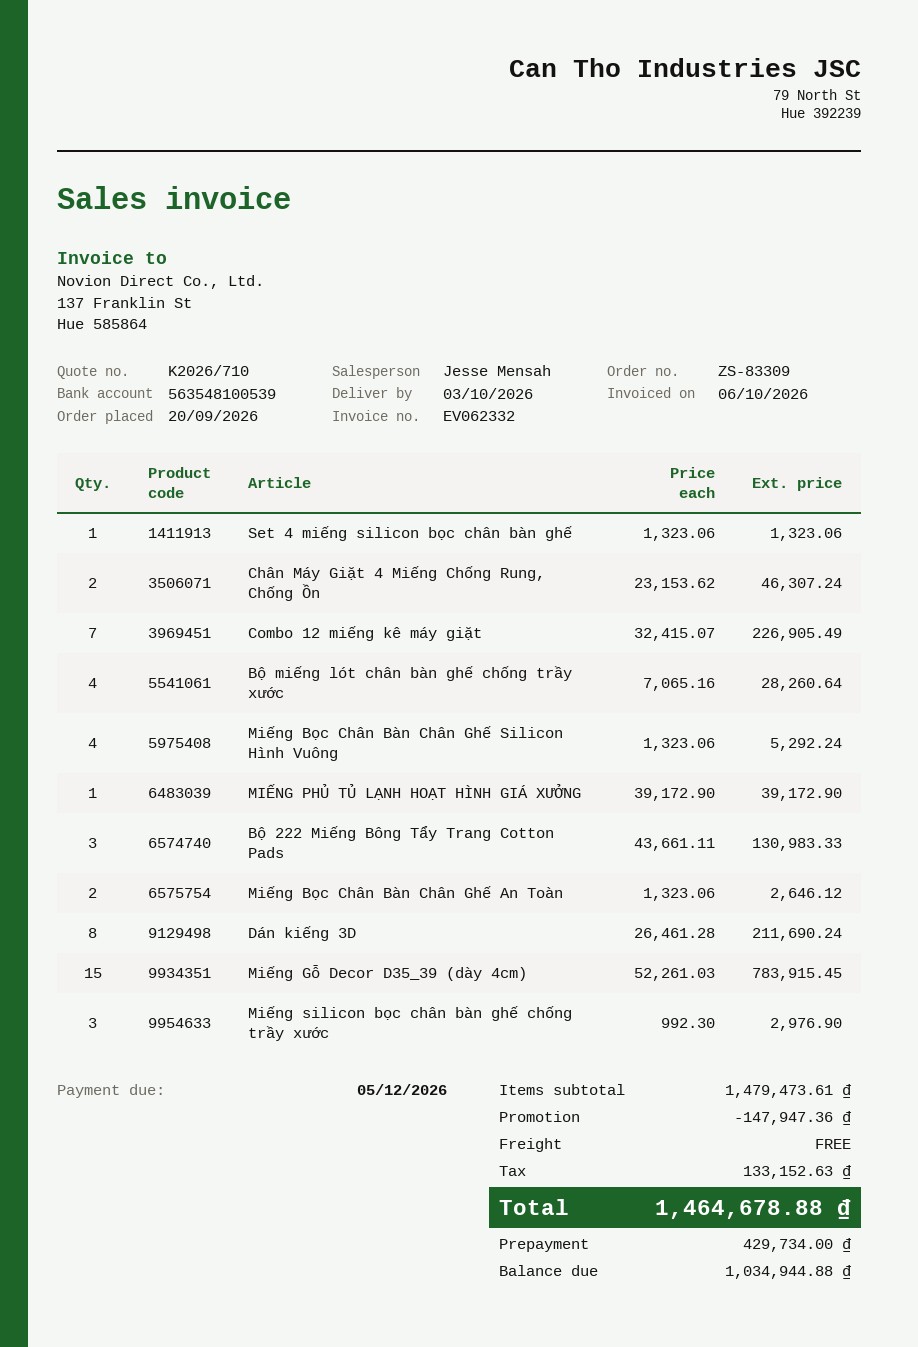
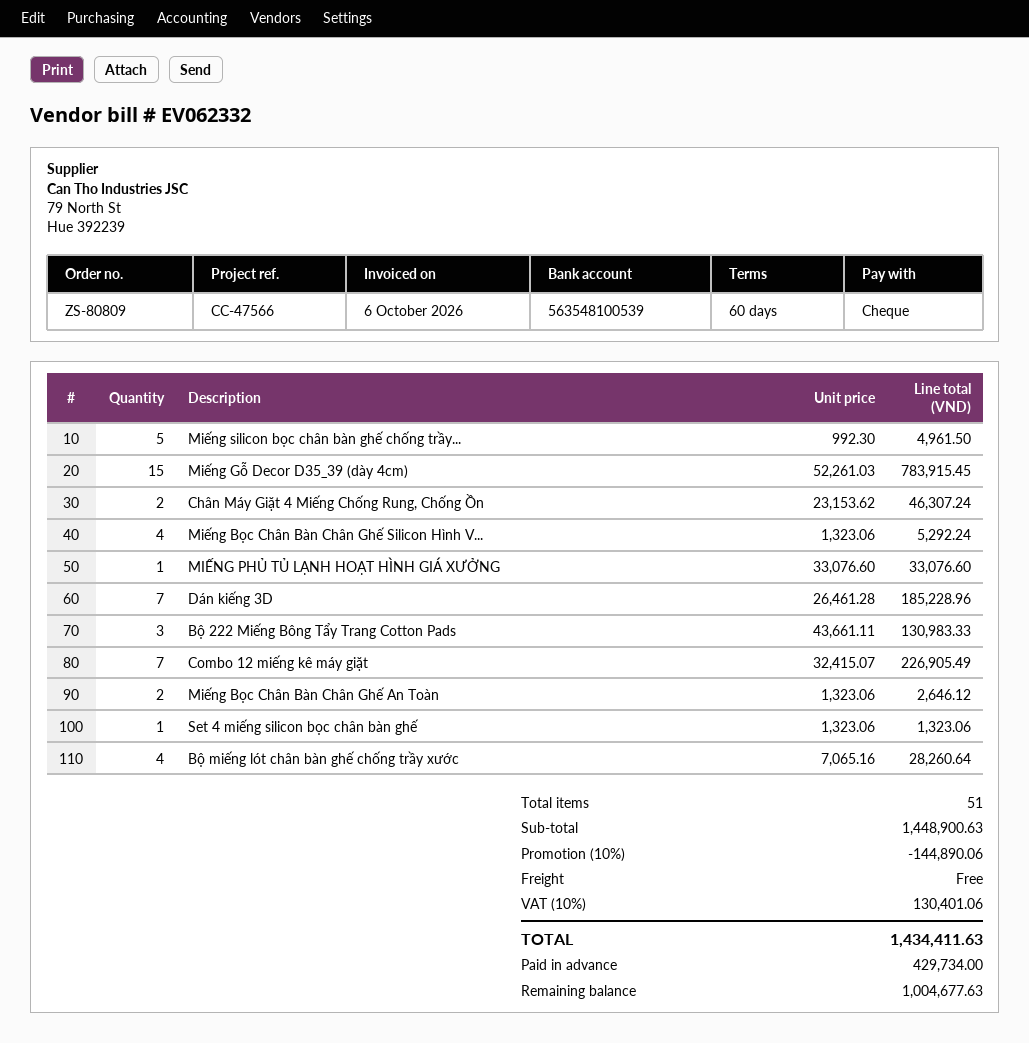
order number: ZS-83309 -> ZS-80809
MIẾNG PHỦ TỦ LẠNH HOẠT HÌNH GIÁ XƯỞNG: 1 x 39172.90 = 39172.90 -> 1 x 33076.60 = 33076.60
Dán kiếng 3D: 8 x 26461.28 = 211690.24 -> 7 x 26461.28 = 185228.96
Miếng silicon bọc chân bàn ghế chống trầy xước: 3 x 992.30 = 2976.90 -> 5 x 992.30 = 4961.50
subtotal: 1479473.61 -> 1448900.63
discount: 147947.36 -> 144890.06
tax: 133152.63 -> 130401.06
total: 1464678.88 -> 1434411.63
balance: 1034944.88 -> 1004677.63

